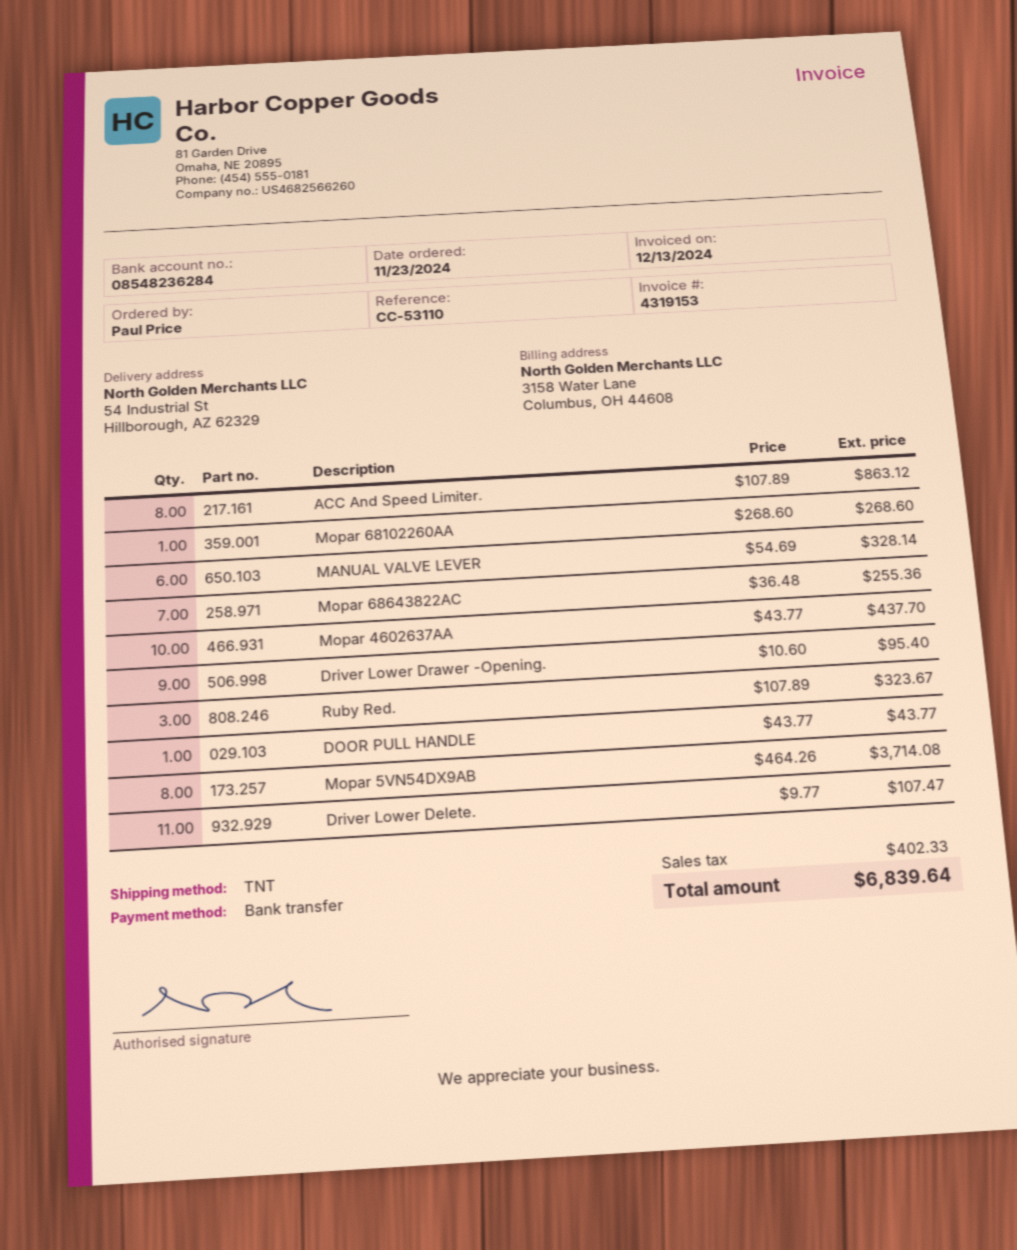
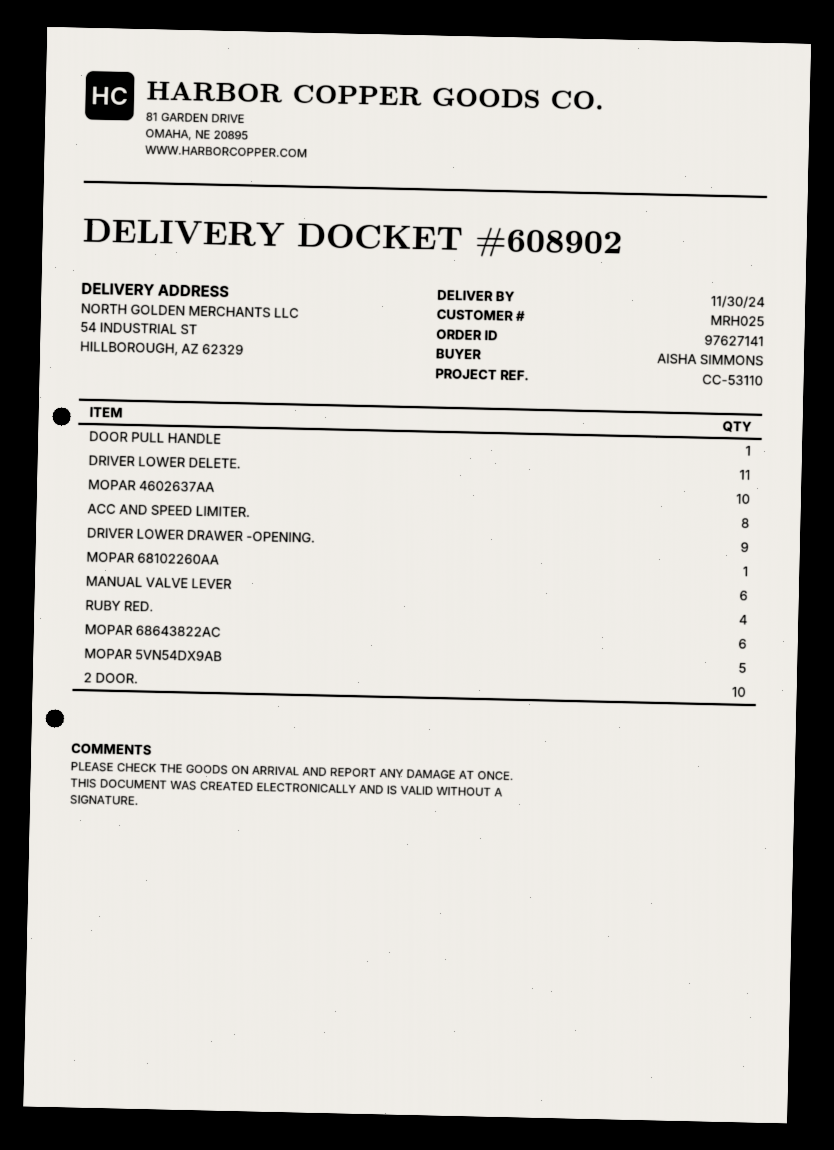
ordered by: Paul Price -> AISHA SIMMONS
Mopar 68643822AC: 7 -> 6
Ruby Red.: 3 -> 4
Mopar 5VN54DX9AB: 8 -> 5
2 DOOR.: none -> 10

